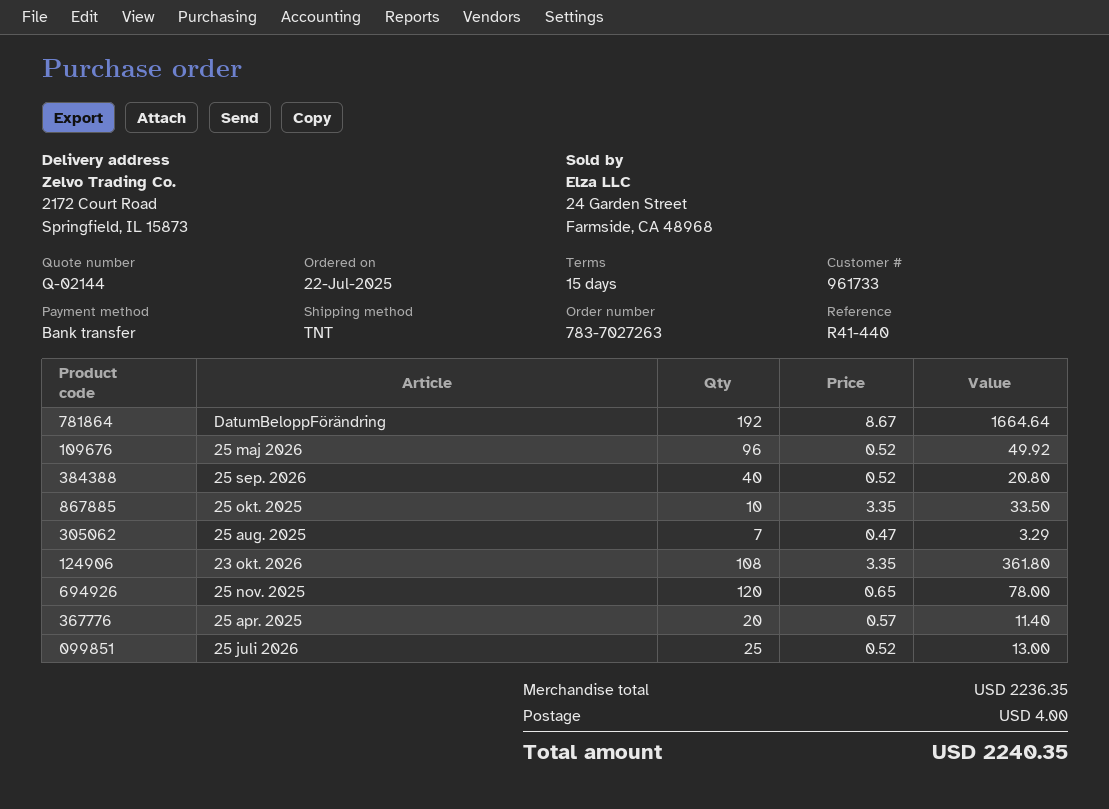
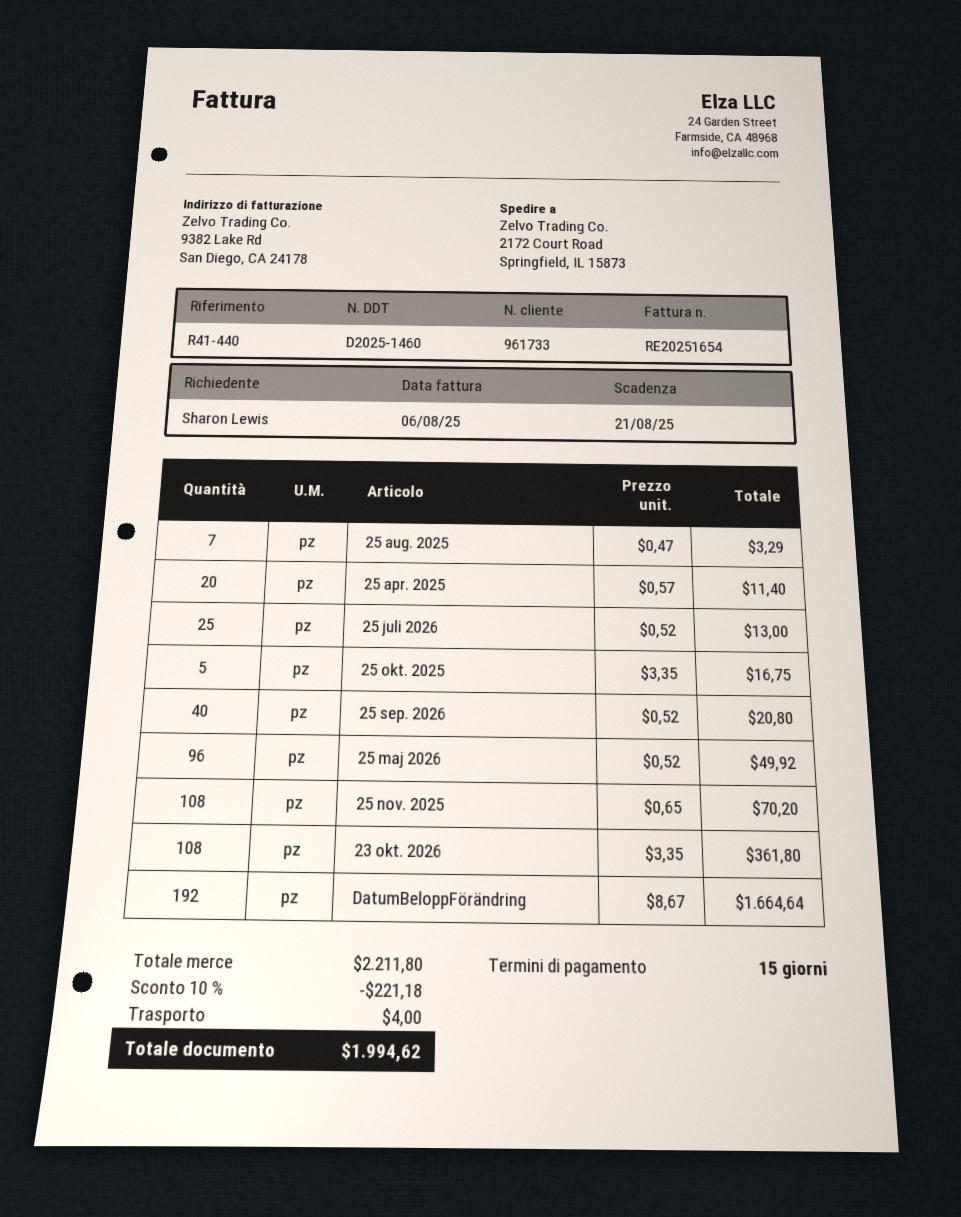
25 okt. 2025: 10 x 3.35 = 33.50 -> 5 x 3.35 = 16.75
25 nov. 2025: 120 x 0.65 = 78.00 -> 108 x 0.65 = 70.20
subtotal: 2236.35 -> 2211.80
discount: none -> 10% = 221.18
total: 2240.35 -> 1994.62

